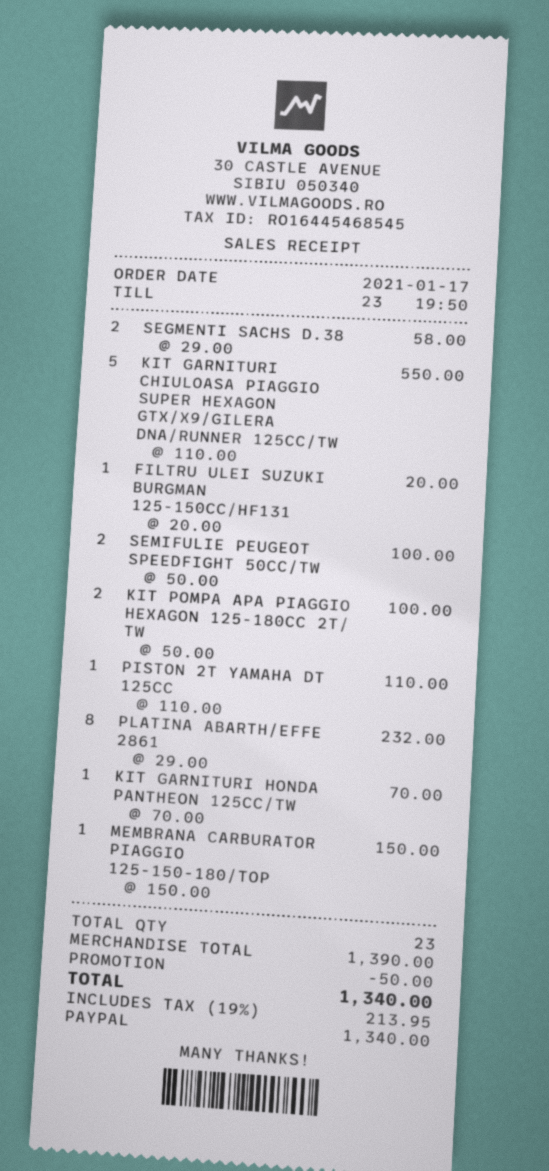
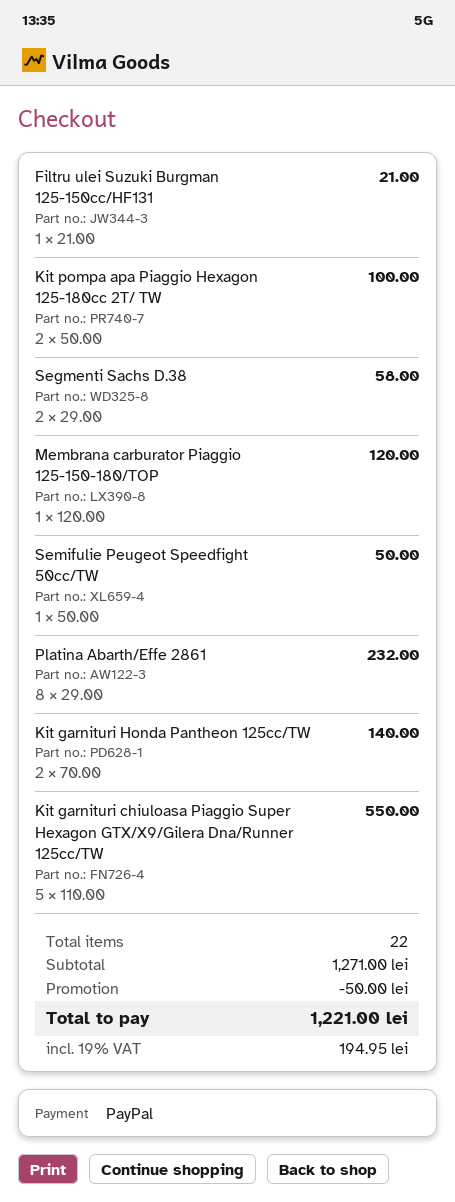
FILTRU ULEI SUZUKI BURGMAN 125-150CC/HF131: 1 x 20.00 = 20.00 -> 1 x 21.00 = 21.00
SEMIFULIE PEUGEOT SPEEDFIGHT 50CC/TW: 2 x 50.00 = 100.00 -> 1 x 50.00 = 50.00
PISTON 2T YAMAHA DT 125CC: 1 x 110.00 = 110.00 -> none
KIT GARNITURI HONDA PANTHEON 125CC/TW: 1 x 70.00 = 70.00 -> 2 x 70.00 = 140.00
MEMBRANA CARBURATOR PIAGGIO 125-150-180/TOP: 1 x 150.00 = 150.00 -> 1 x 120.00 = 120.00
total quantity: 23 -> 22
subtotal: 1390.00 -> 1271.00
tax: 19% = 213.95 -> 19% = 194.95
total: 1340.00 -> 1221.00

